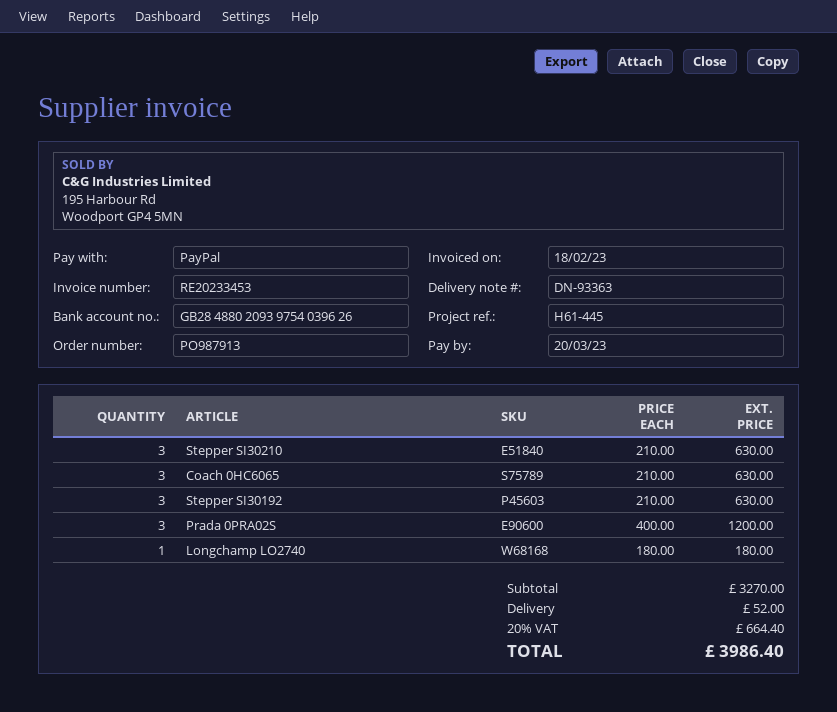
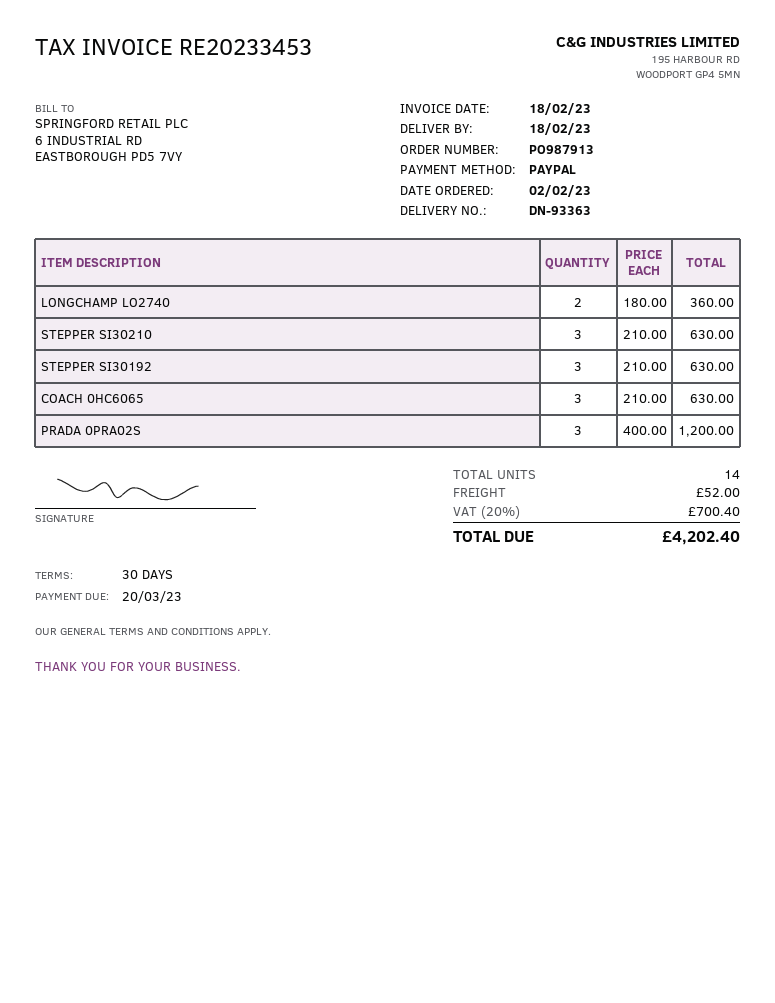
Longchamp LO2740: 1 x 180.00 = 180.00 -> 2 x 180.00 = 360.00
tax: 20% = 664.40 -> 20% = 700.40
total: 3986.40 -> 4202.40

